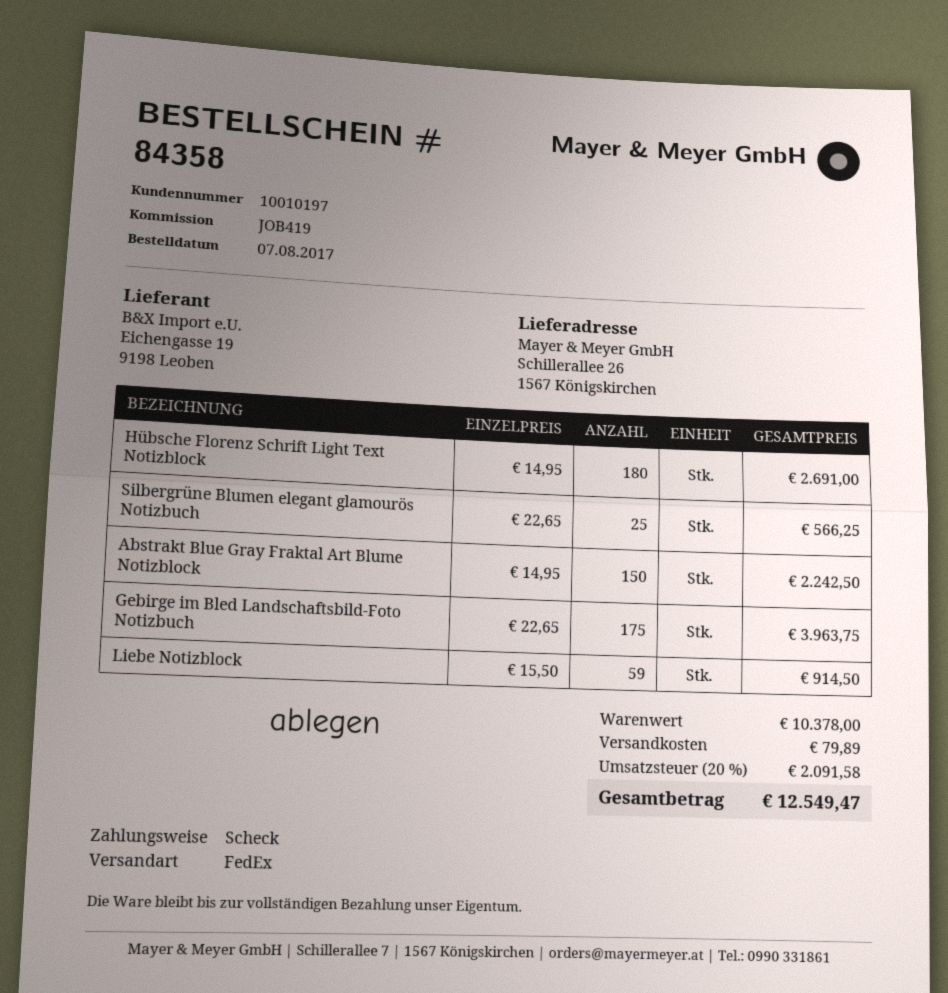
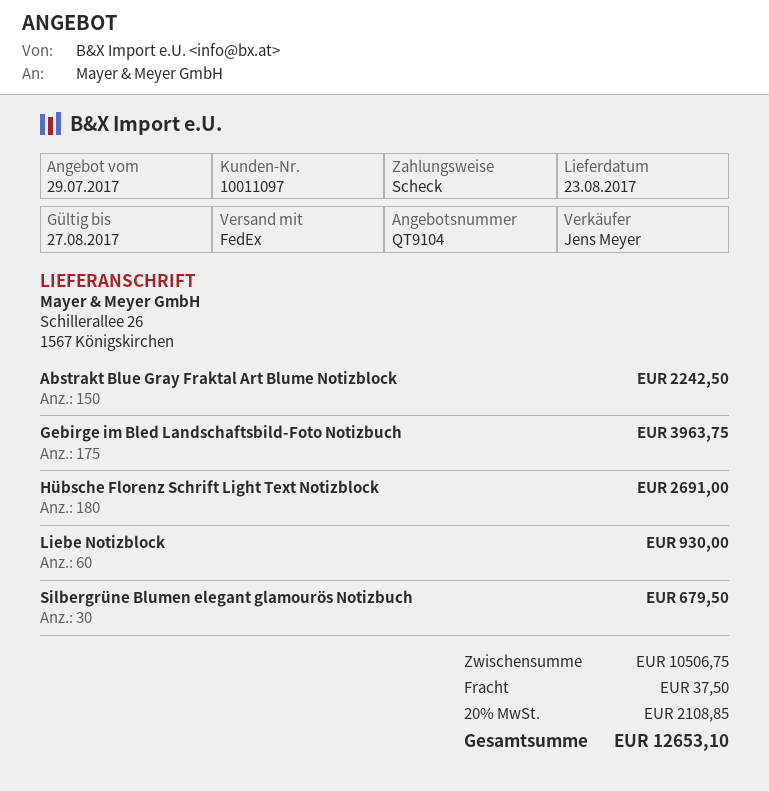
customer number: 10010197 -> 10011097
Silbergrüne Blumen elegant glamourös Notizbuch: 25 for 566.25 -> 30 for 679.50
Liebe Notizblock: 59 for 914.50 -> 60 for 930.00
subtotal: 10378.00 -> 10506.75
shipping: 79.89 -> 37.50
tax: 20% = 2091.58 -> 20% = 2108.85
total: 12549.47 -> 12653.10

